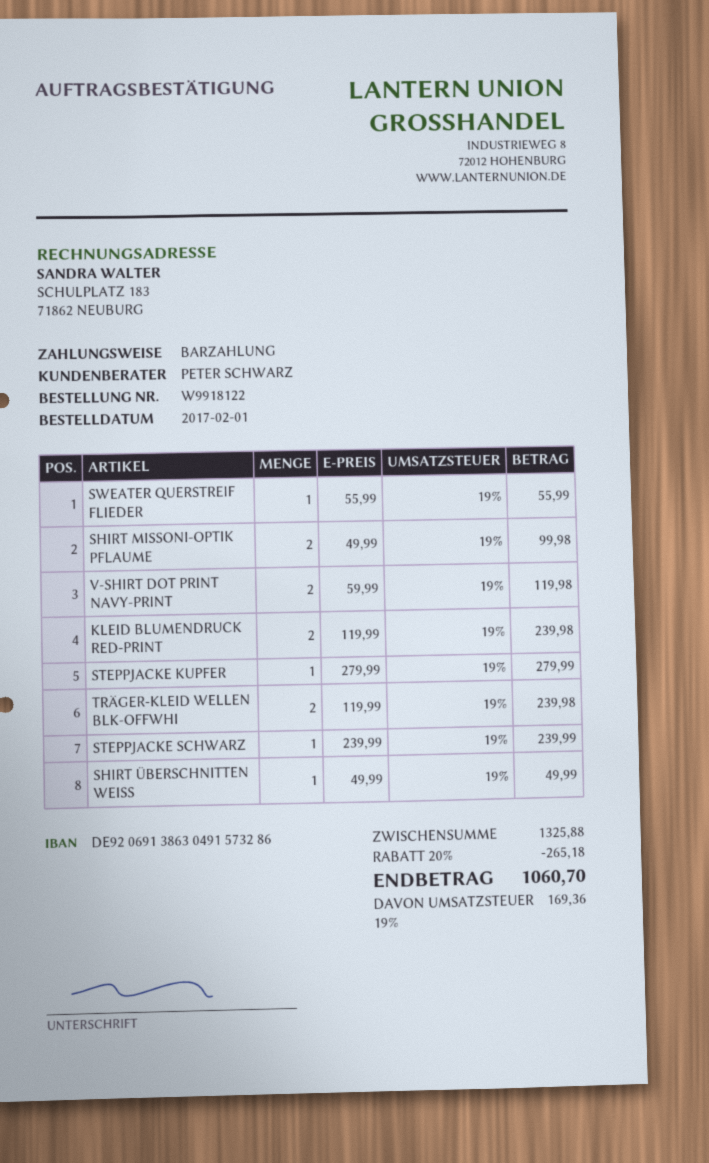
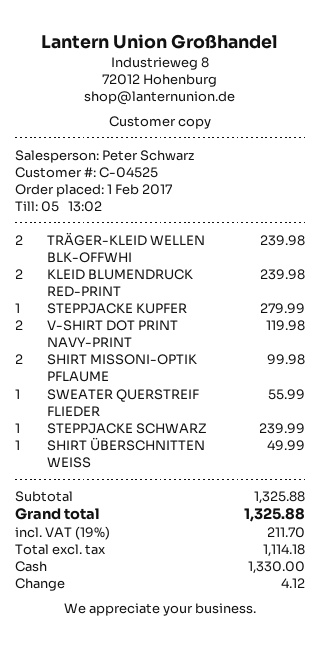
discount: 20% = 265.18 -> none
tax: 19% = 169.36 -> 19% = 211.70
total: 1060.70 -> 1325.88

